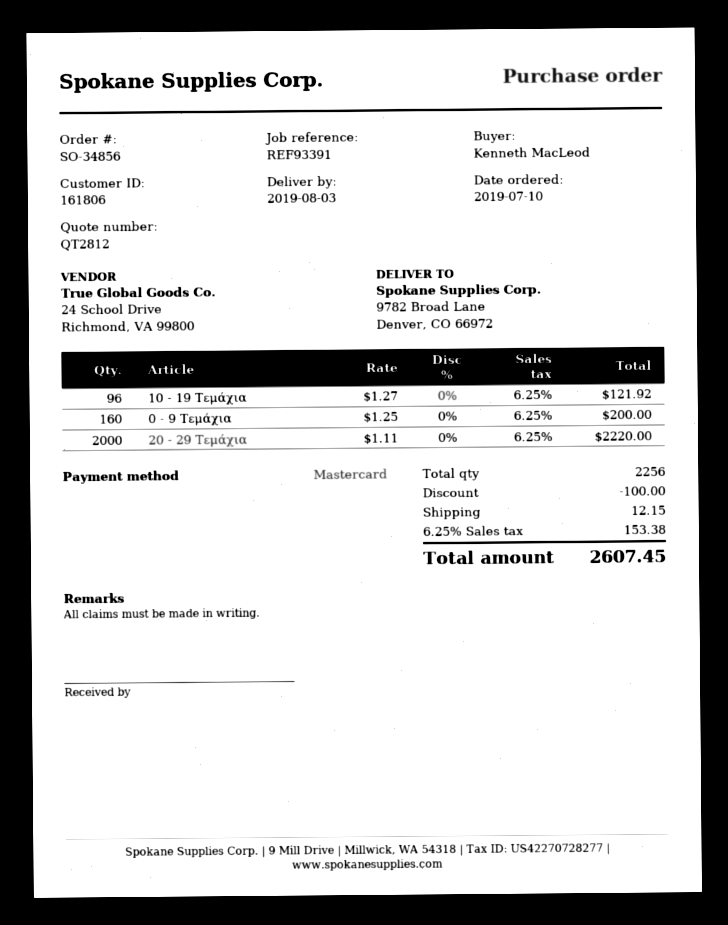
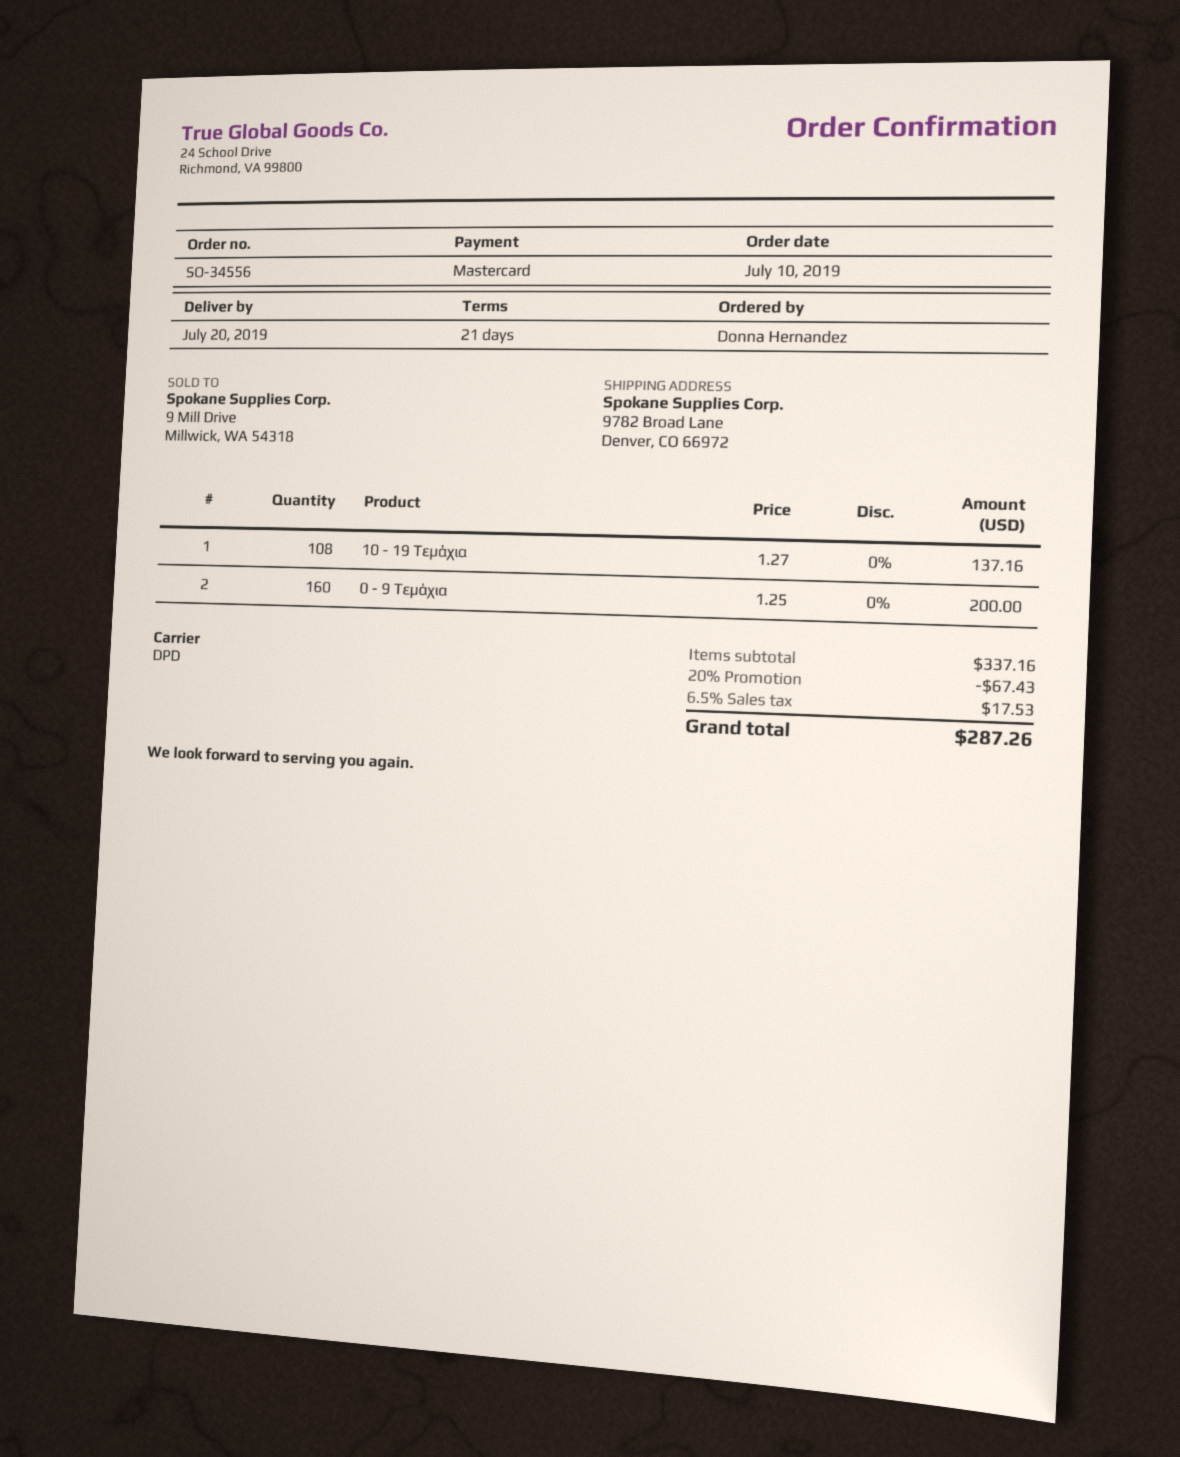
order number: SO-34856 -> SO-34556
delivery date: 2019-08-03 -> 2019-07-20
ordered by: Kenneth MacLeod -> Donna Hernandez
10 - 19 Τεμάχια: 96 x 1.27 = 121.92 -> 108 x 1.27 = 137.16
20 - 29 Τεμάχια: 2000 x 1.11 = 2220.00 -> none
discount: 100.00 -> 67.43
shipping: 12.15 -> none
tax: 6.25% = 153.38 -> 6.5% = 17.53
total: 2607.45 -> 287.26

